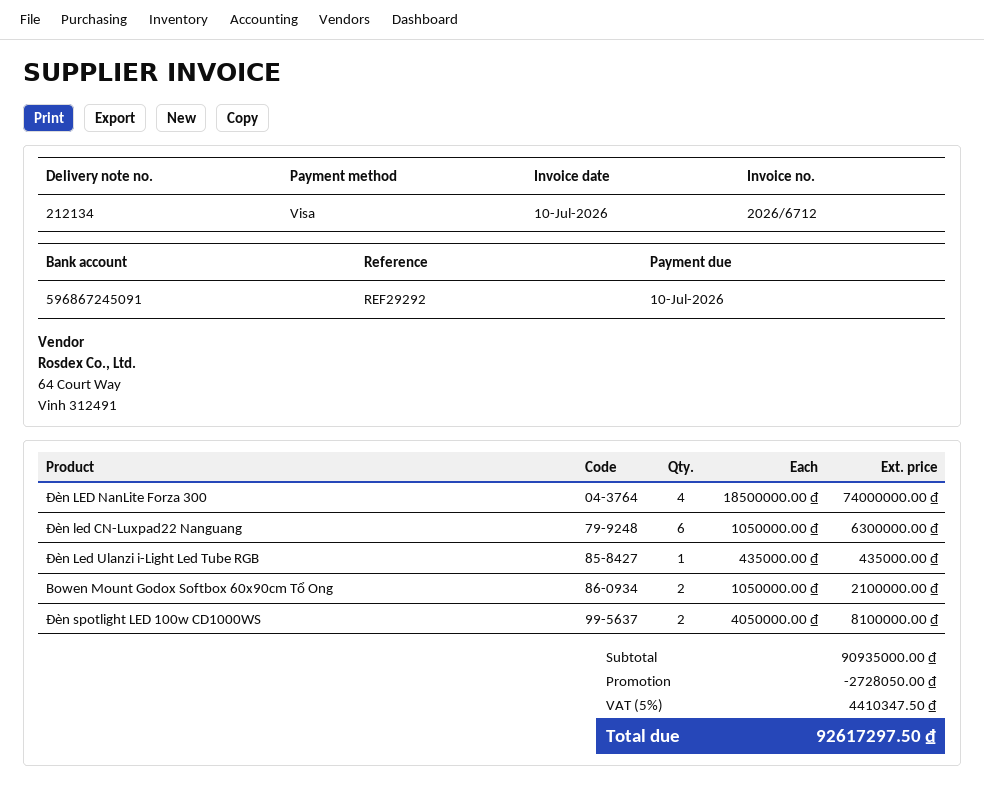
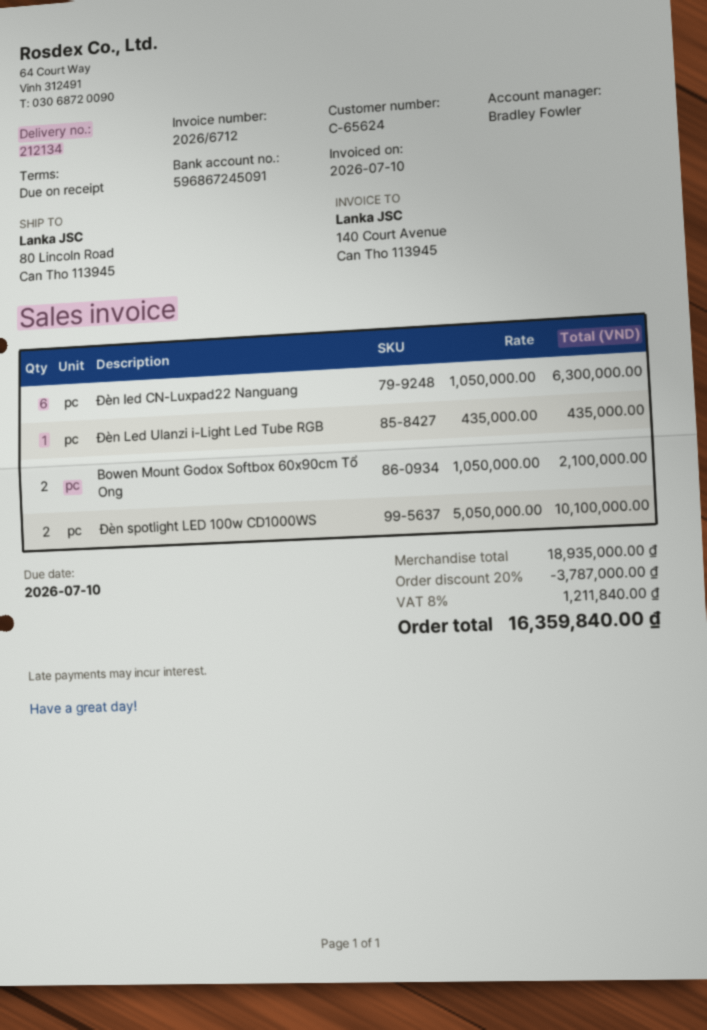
Đèn LED NanLite Forza 300: 4 x 18500000.00 = 74000000.00 -> none
Đèn spotlight LED 100w CD1000WS: 2 x 4050000.00 = 8100000.00 -> 2 x 5050000.00 = 10100000.00
subtotal: 90935000.00 -> 18935000.00
discount: 2728050.00 -> 3787000.00
tax: 5% = 4410347.50 -> 8% = 1211840.00
total: 92617297.50 -> 16359840.00

